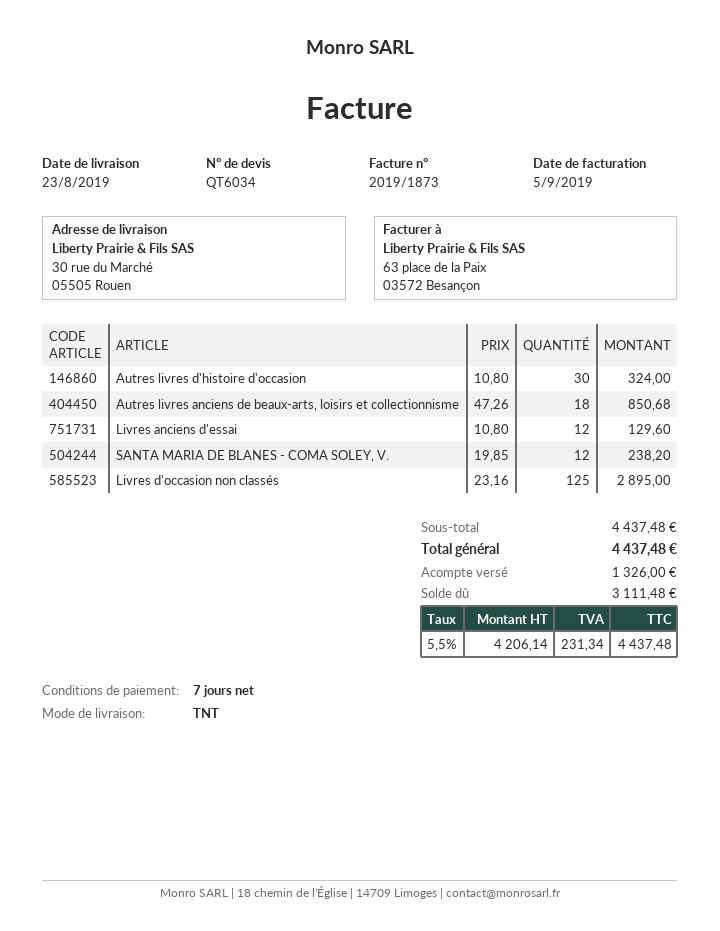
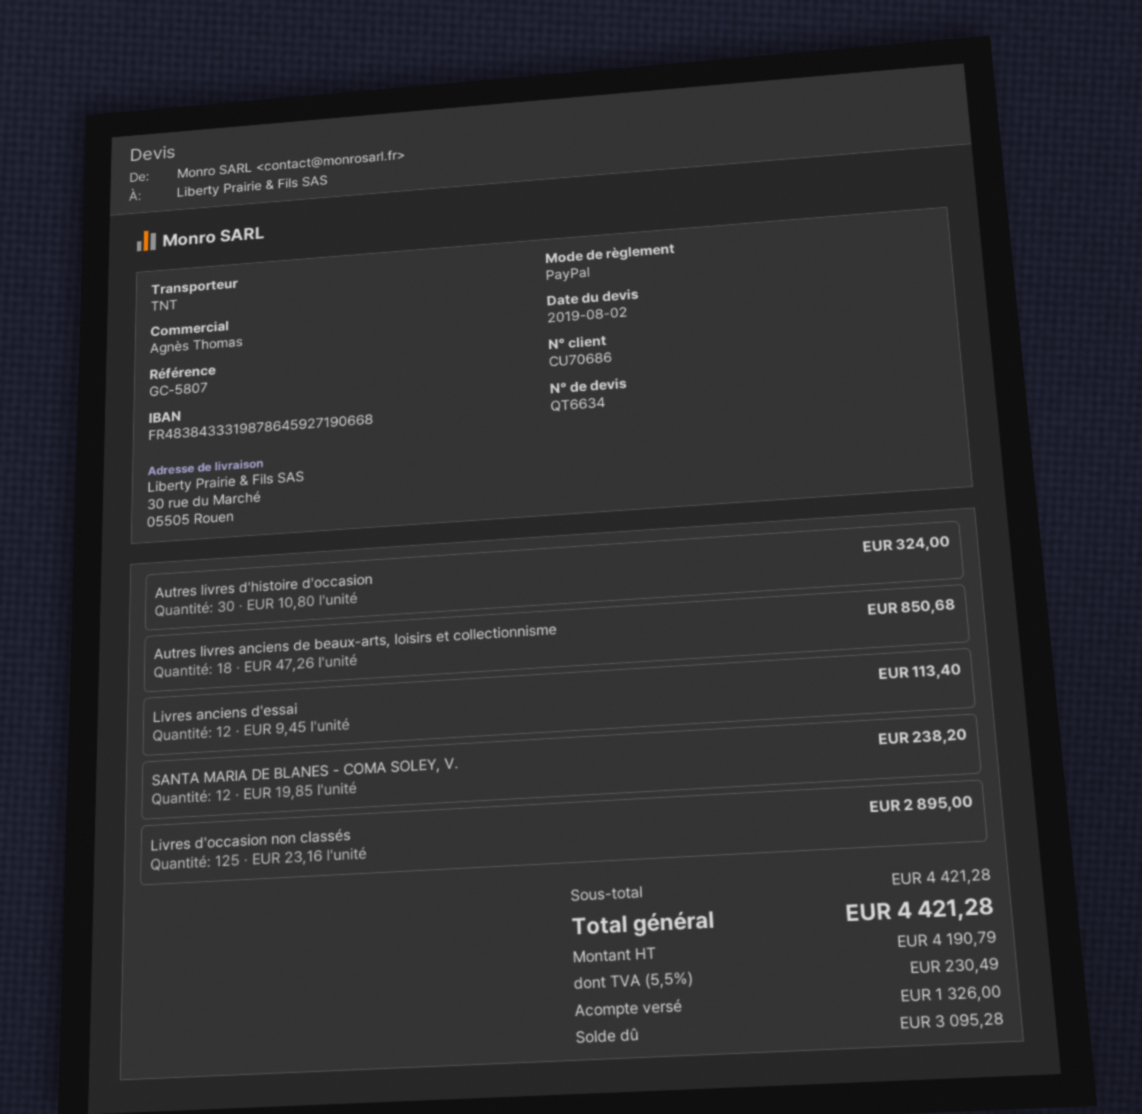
quote number: QT6034 -> QT6634
Livres anciens d'essai: 12 x 10.80 = 129.60 -> 12 x 9.45 = 113.40
subtotal: 4437.48 -> 4421.28
net: 4206.14 -> 4190.79
tax: 5.5% = 231.34 -> 5.5% = 230.49
total: 4437.48 -> 4421.28
balance: 3111.48 -> 3095.28

